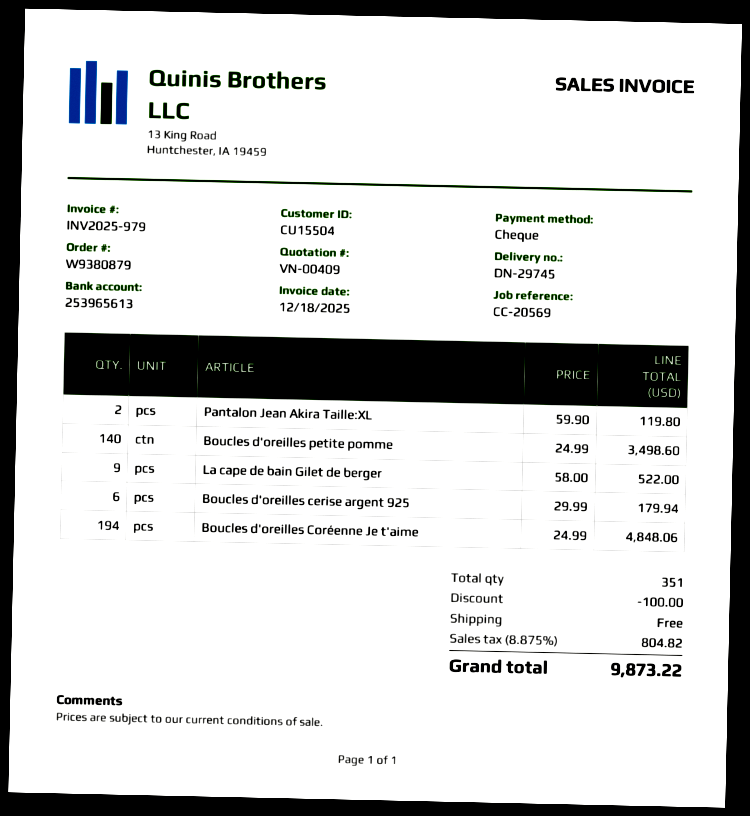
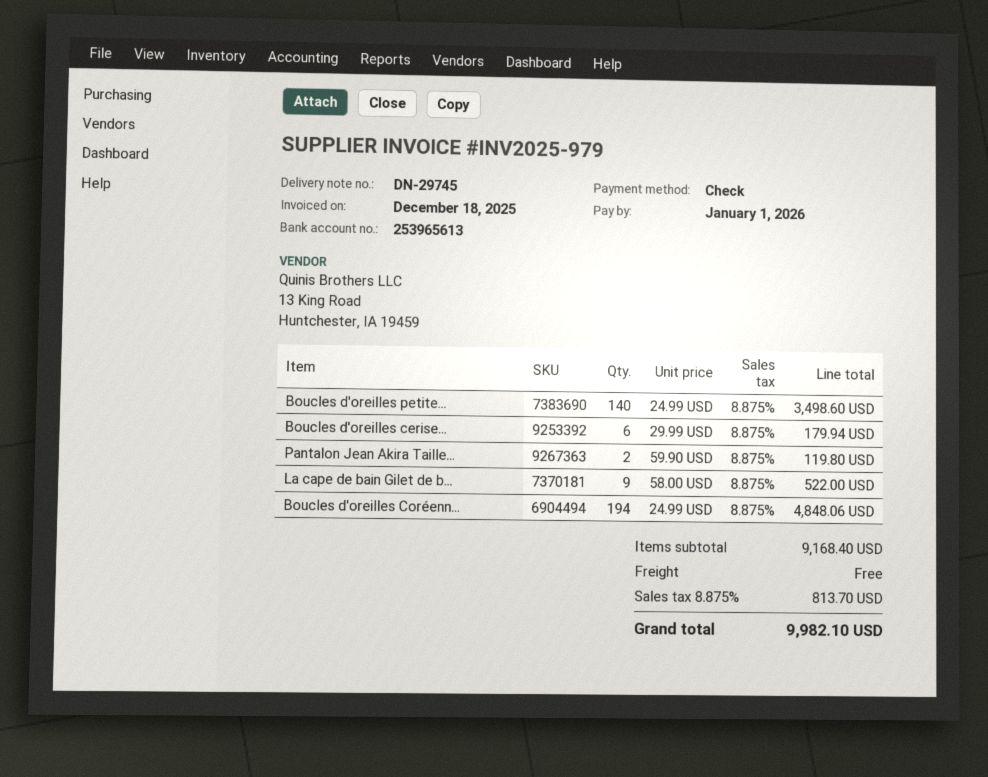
discount: 100.00 -> none
tax: 8.875% = 804.82 -> 8.875% = 813.70
total: 9873.22 -> 9982.10

